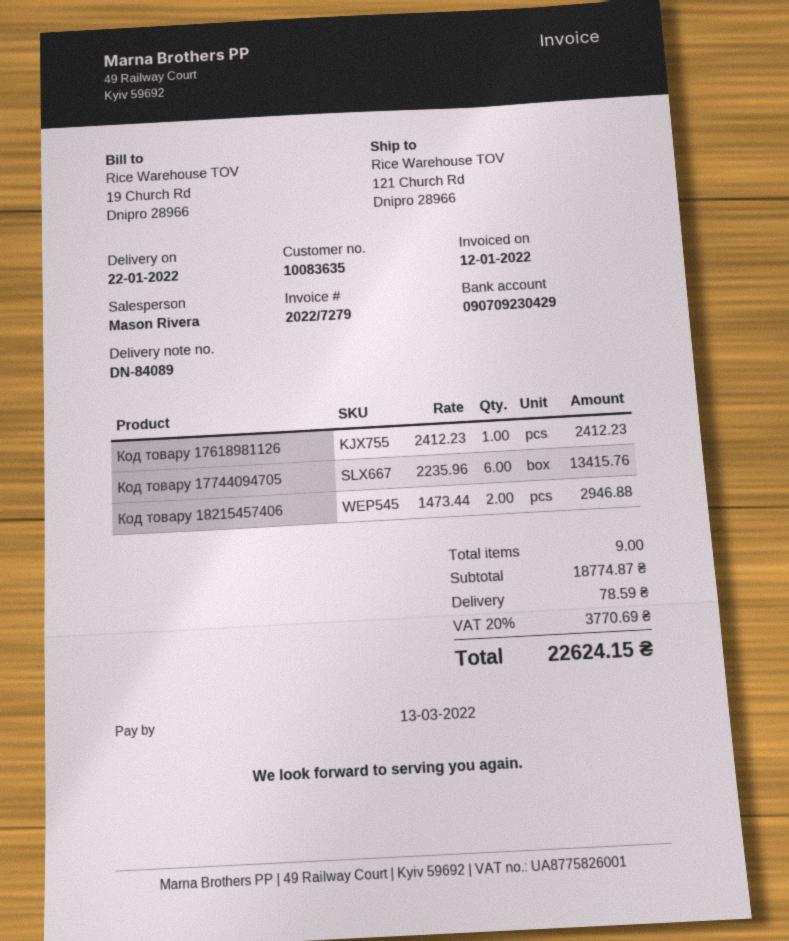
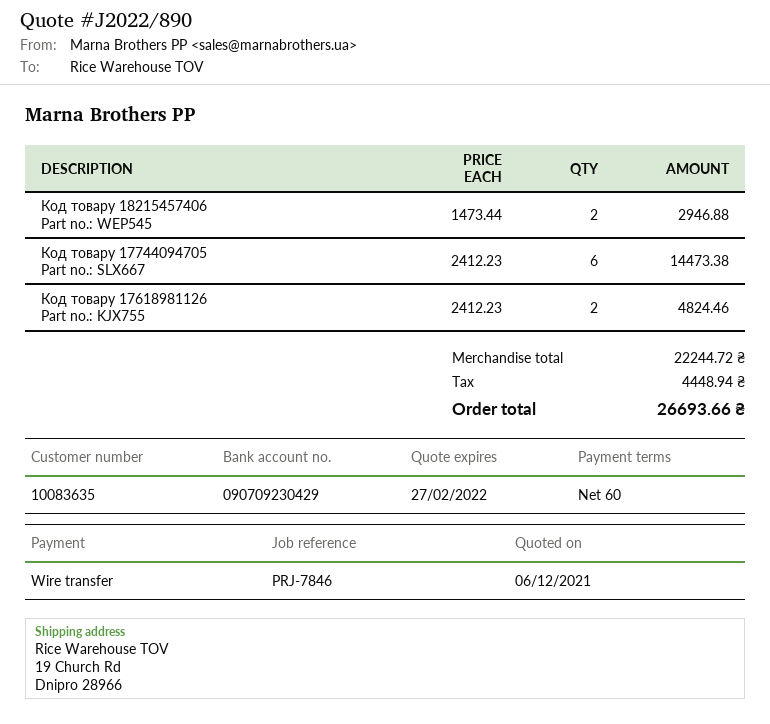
ship to: 121 Church Rd, Dnipro 28966 -> 19 Church Rd, Dnipro 28966
Код товару 17618981126: 1 x 2412.23 = 2412.23 -> 2 x 2412.23 = 4824.46
Код товару 17744094705: 6 x 2235.96 = 13415.76 -> 6 x 2412.23 = 14473.38
subtotal: 18774.87 -> 22244.72
shipping: 78.59 -> none
tax: 3770.69 -> 4448.94
total: 22624.15 -> 26693.66

